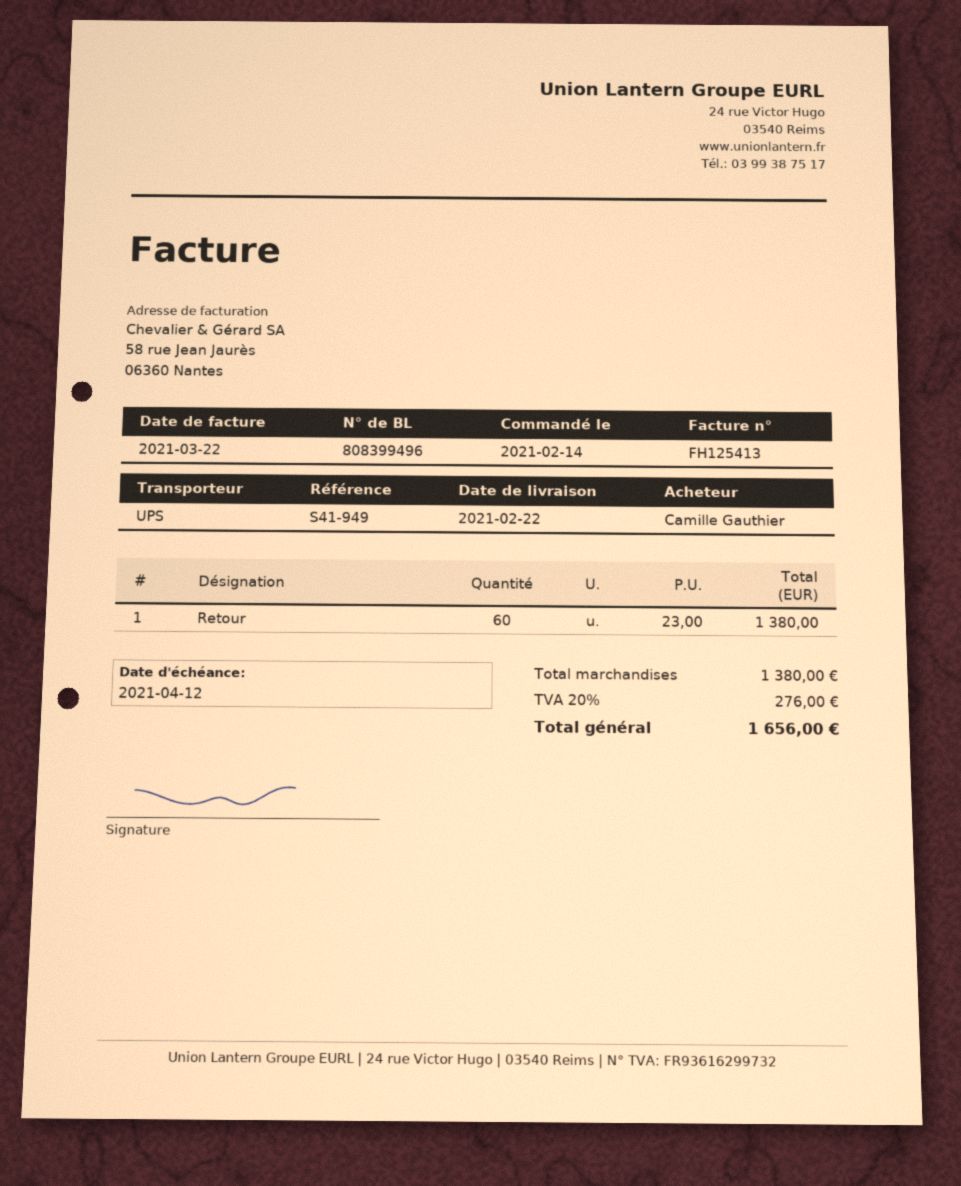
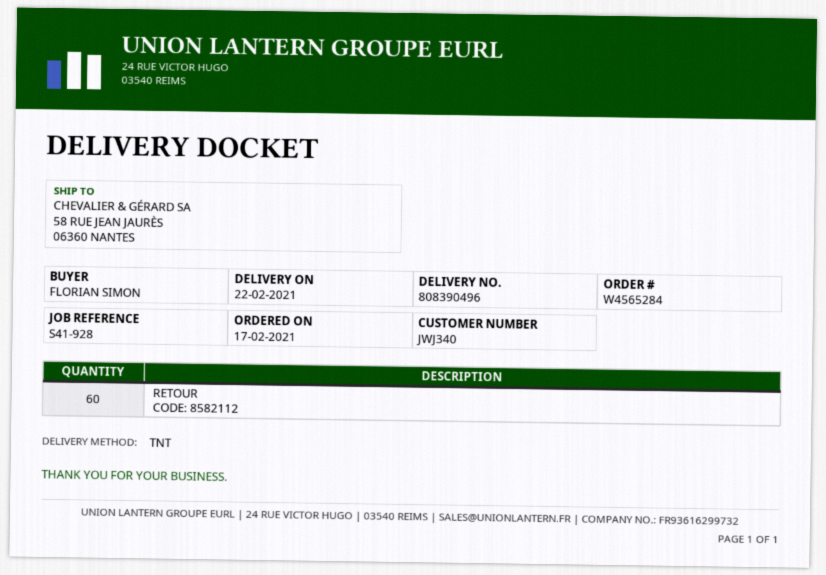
order date: 2021-02-14 -> 2021-02-17
delivery note number: 808399496 -> 808390496
reference: S41-949 -> S41-928
ordered by: Camille Gauthier -> FLORIAN SIMON
shipping method: UPS -> TNT

